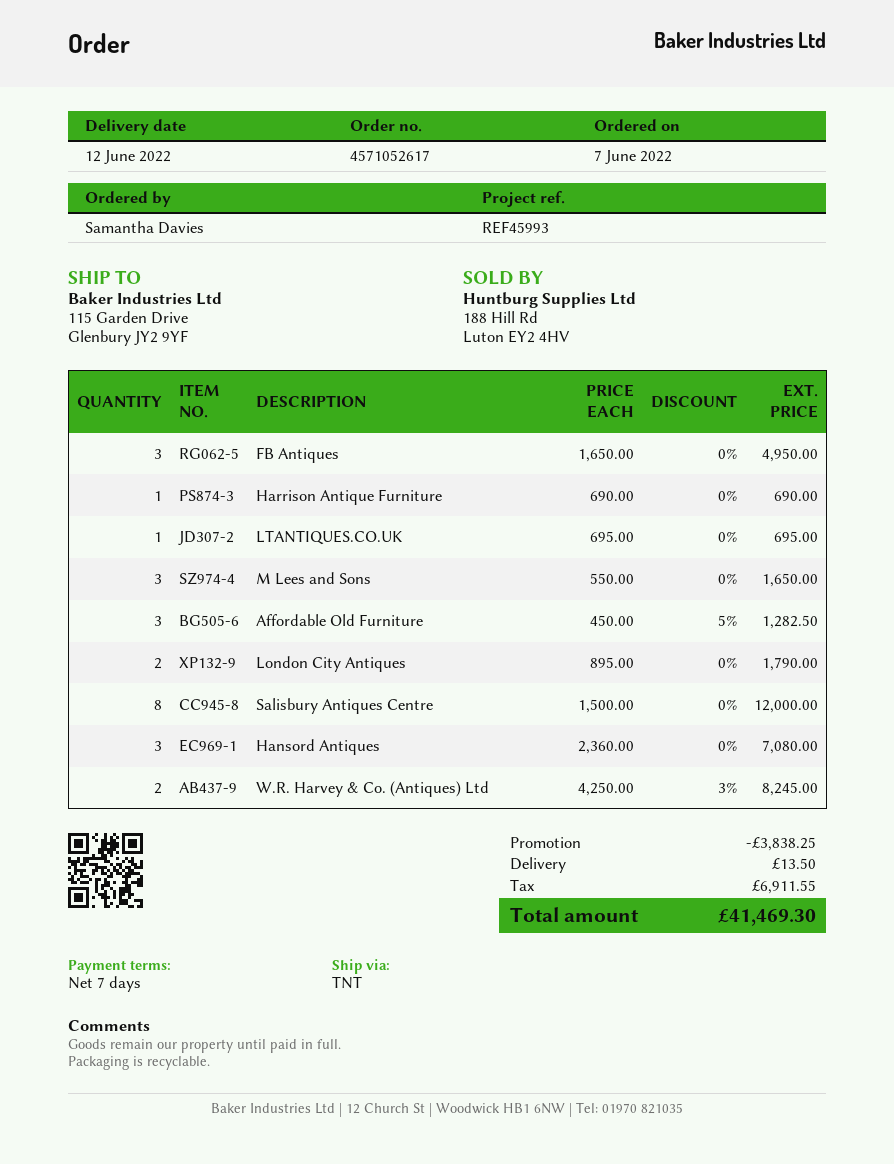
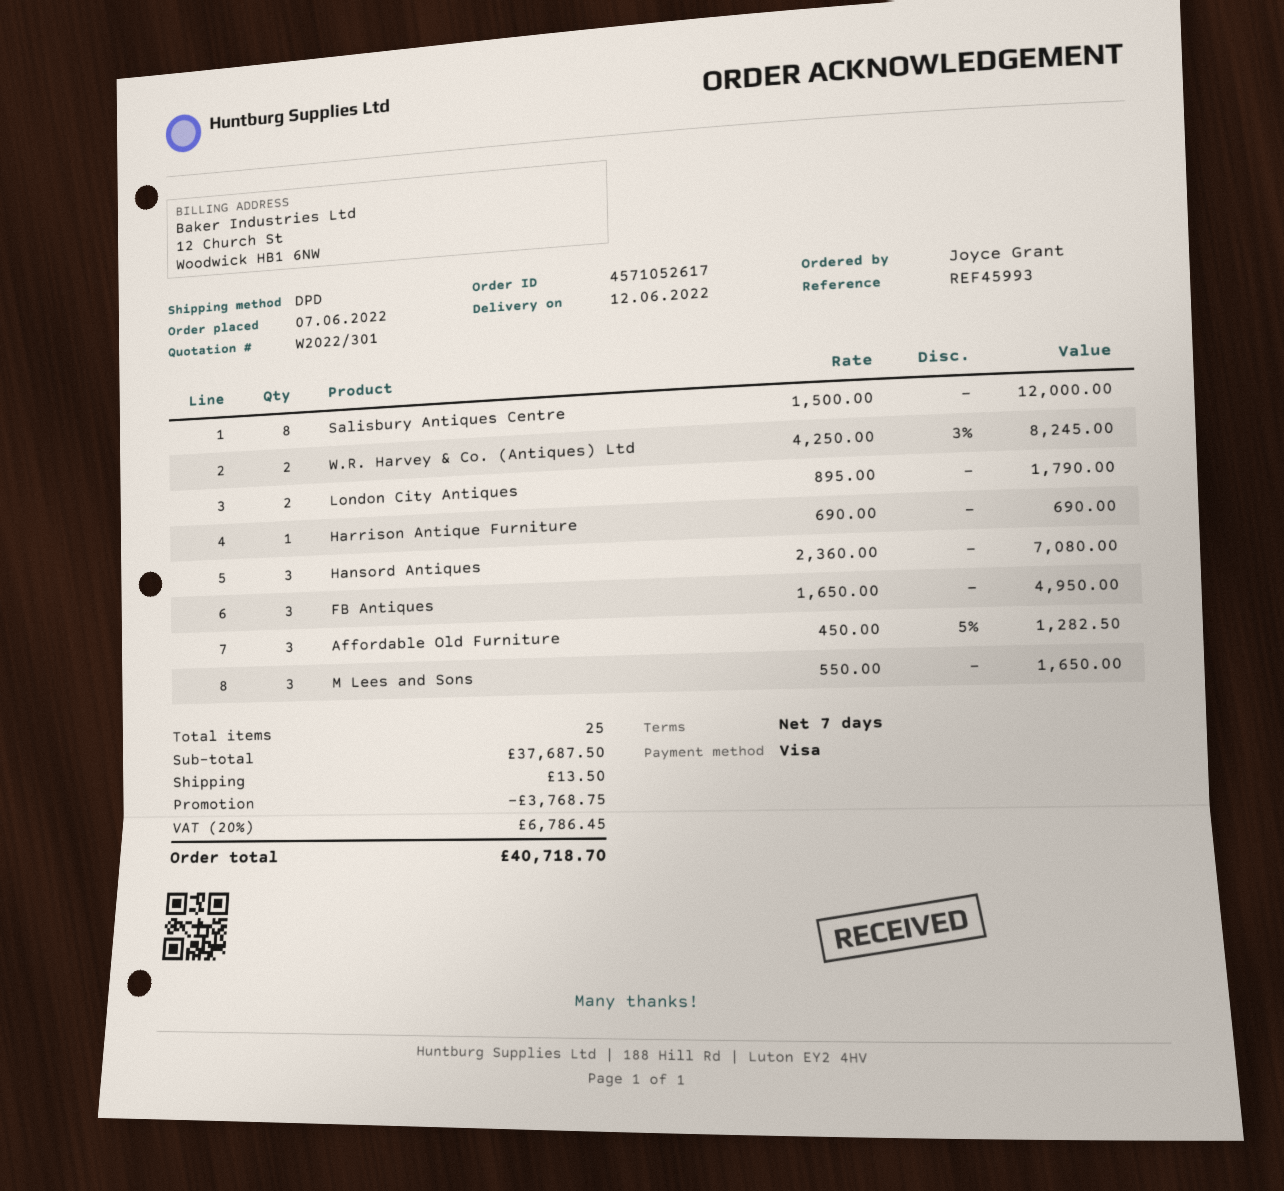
ordered by: Samantha Davies -> Joyce Grant
shipping method: TNT -> DPD
LTANTIQUES.CO.UK: 1 x 695.00 = 695.00 -> none
discount: 3838.25 -> 3768.75
tax: 6911.55 -> 6786.45
total: 41469.30 -> 40718.70

